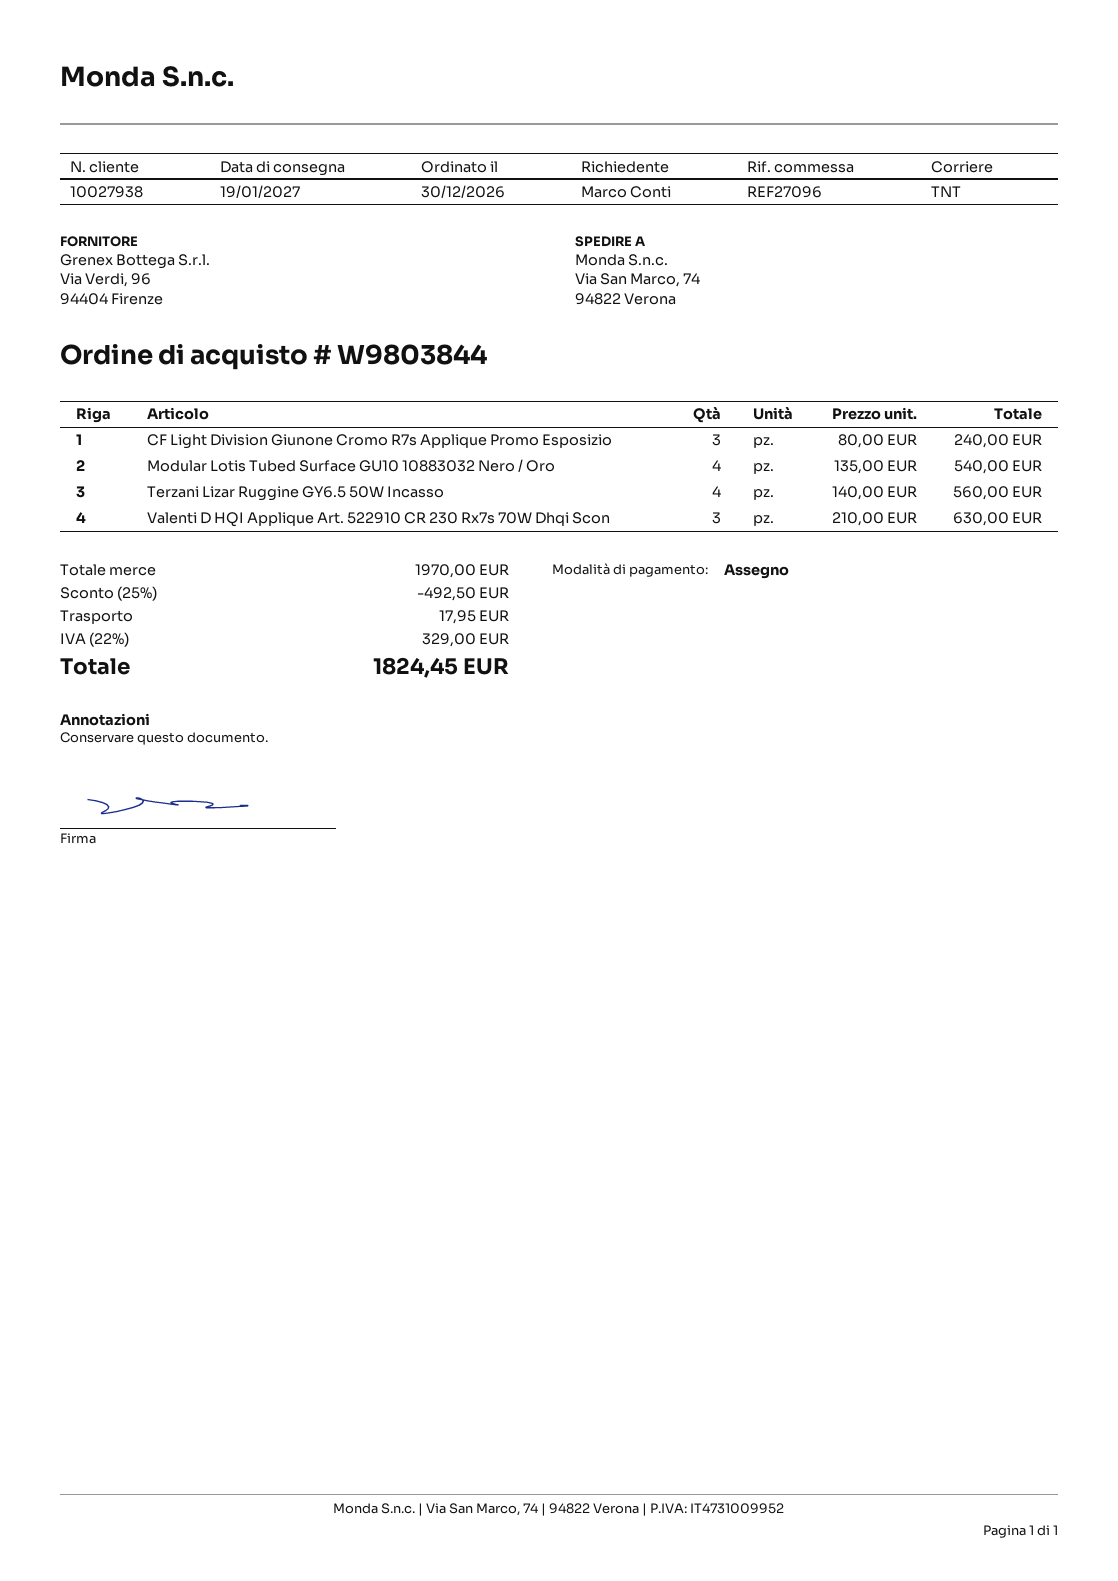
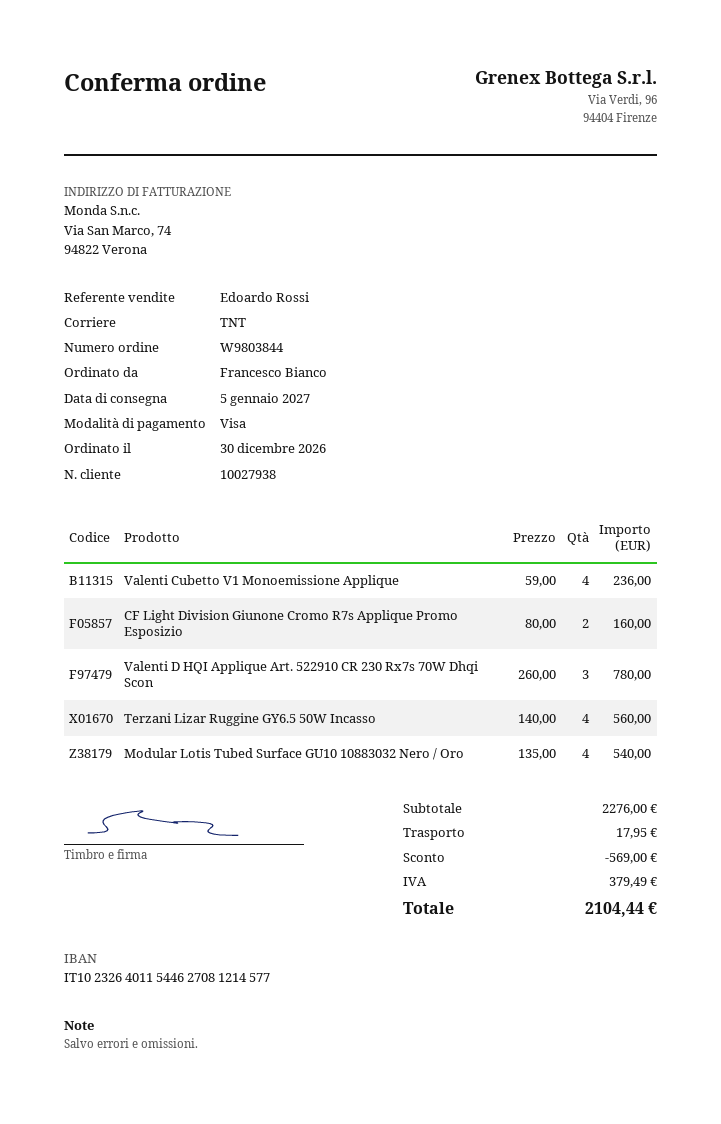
delivery date: 2027-01-19 -> 2027-01-05
ordered by: Marco Conti -> Francesco Bianco
payment method: cheque -> Visa
CF Light Division Giunone Cromo R7s Applique Promo Esposizio: 3 x 80.00 = 240.00 -> 2 x 80.00 = 160.00
Valenti D HQI Applique Art. 522910 CR 230 Rx7s 70W Dhqi Scon: 3 x 210.00 = 630.00 -> 3 x 260.00 = 780.00
Valenti Cubetto V1 Monoemissione Applique: none -> 4 x 59.00 = 236.00
subtotal: 1970.00 -> 2276.00
discount: 492.50 -> 569.00
tax: 329.00 -> 379.49
total: 1824.45 -> 2104.44

